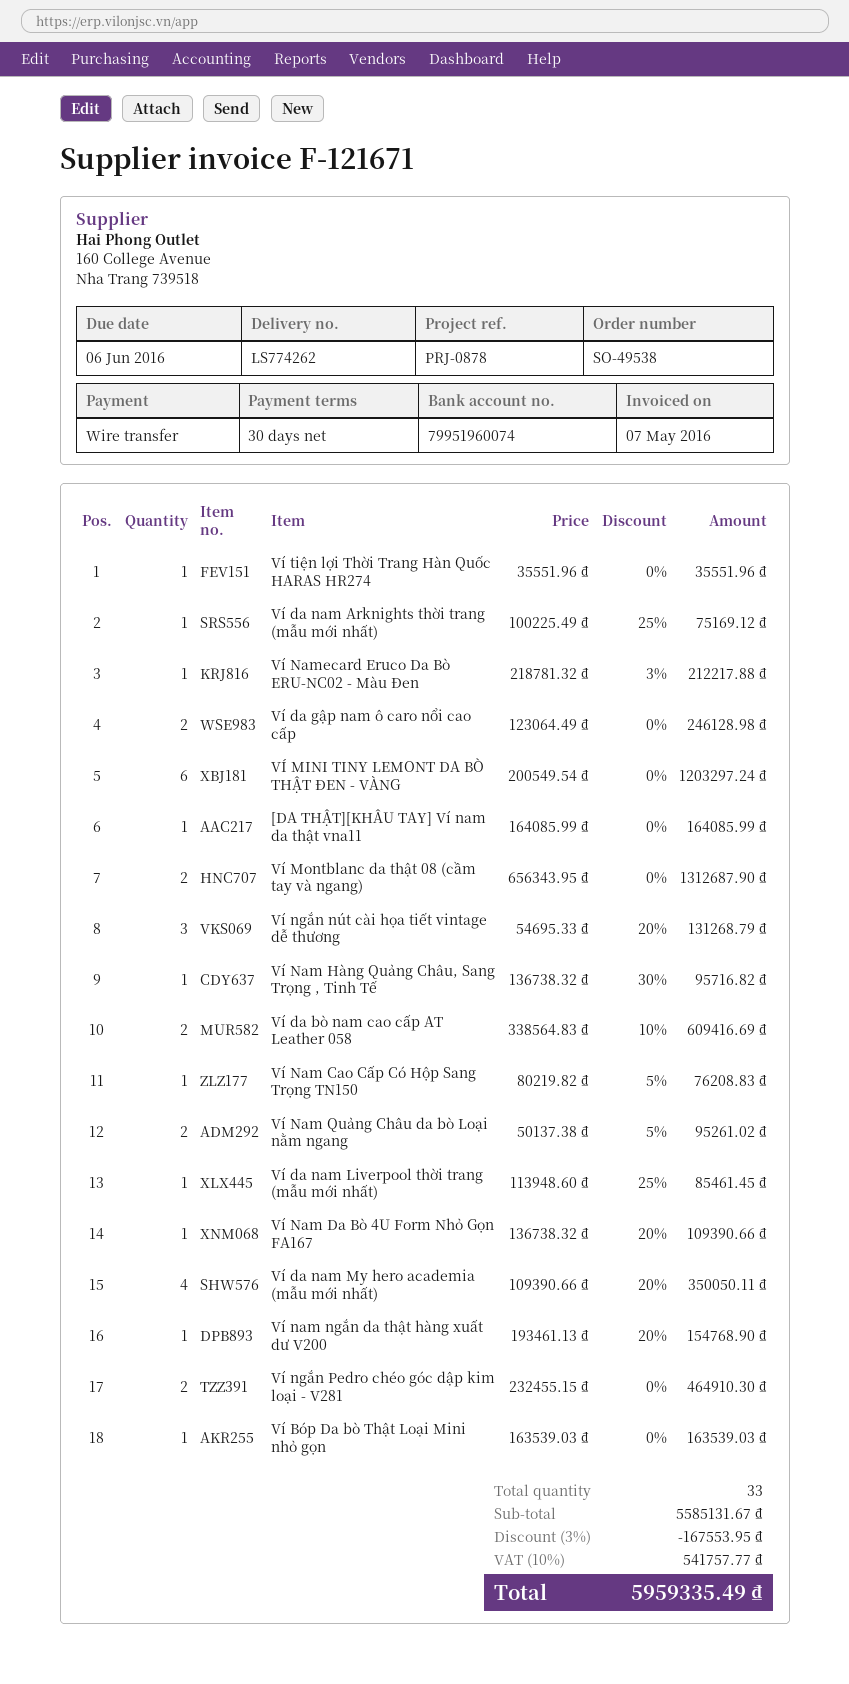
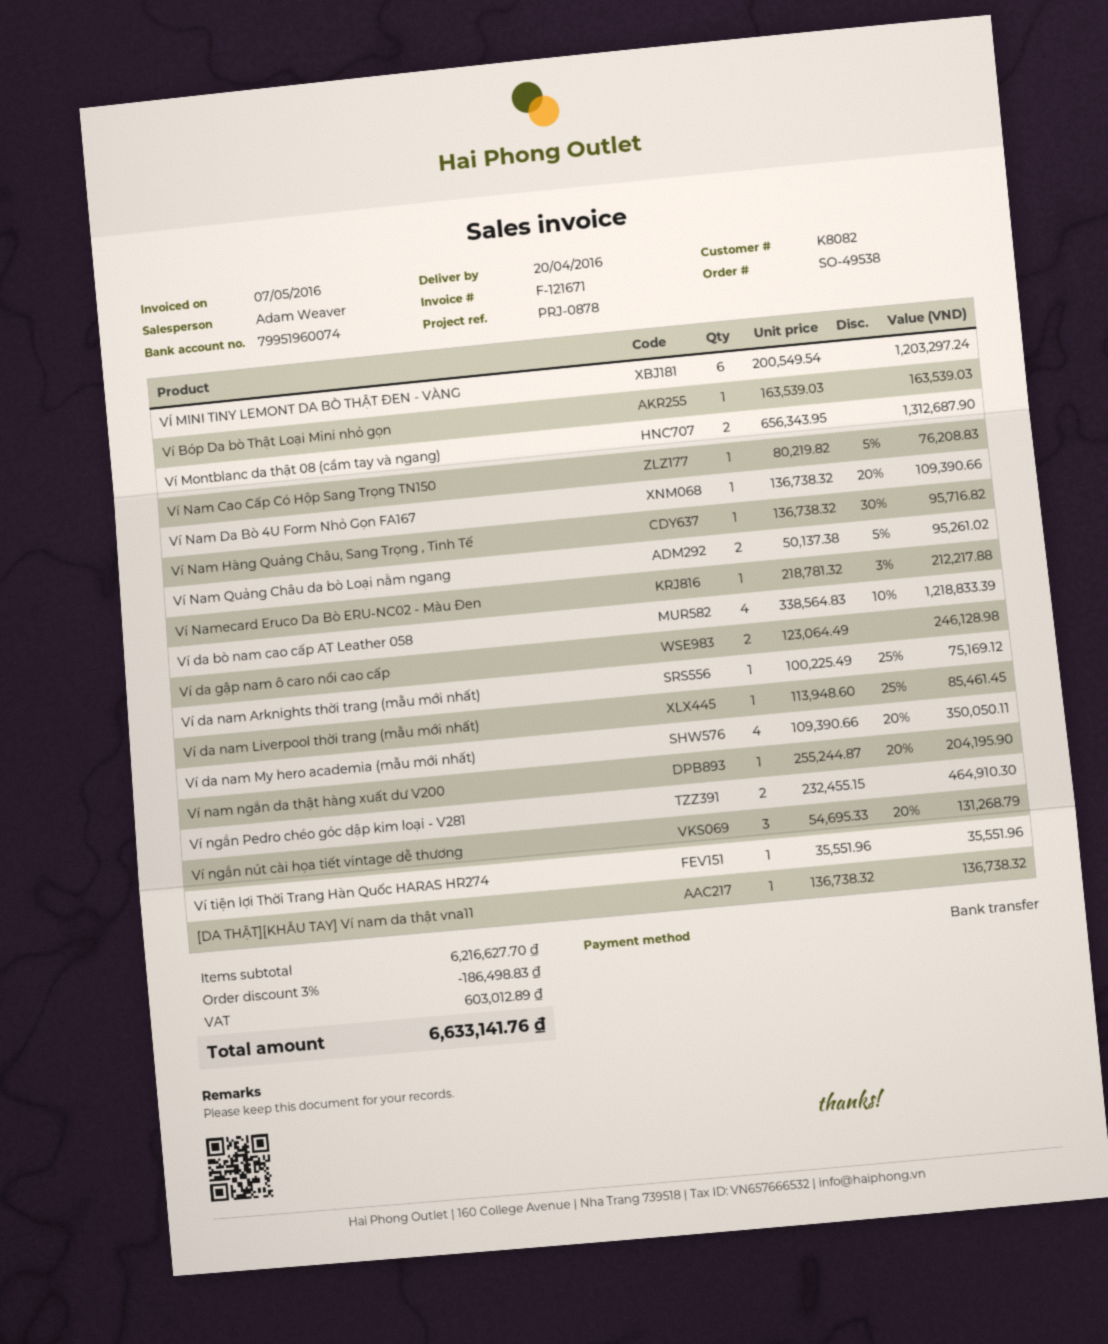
[DA THẬT][KHÂU TAY] Ví nam da thật vna11: 1 x 164085.99 = 164085.99 -> 1 x 136738.32 = 136738.32
Ví da bò nam cao cấp AT Leather 058: 2 x 338564.83 - 10% = 609416.69 -> 4 x 338564.83 - 10% = 1218833.39
Ví nam ngắn da thật hàng xuất dư V200: 1 x 193461.13 - 20% = 154768.90 -> 1 x 255244.87 - 20% = 204195.90
subtotal: 5585131.67 -> 6216627.70
discount: 3% = 167553.95 -> 3% = 186498.83
tax: 541757.77 -> 603012.89
total: 5959335.49 -> 6633141.76

